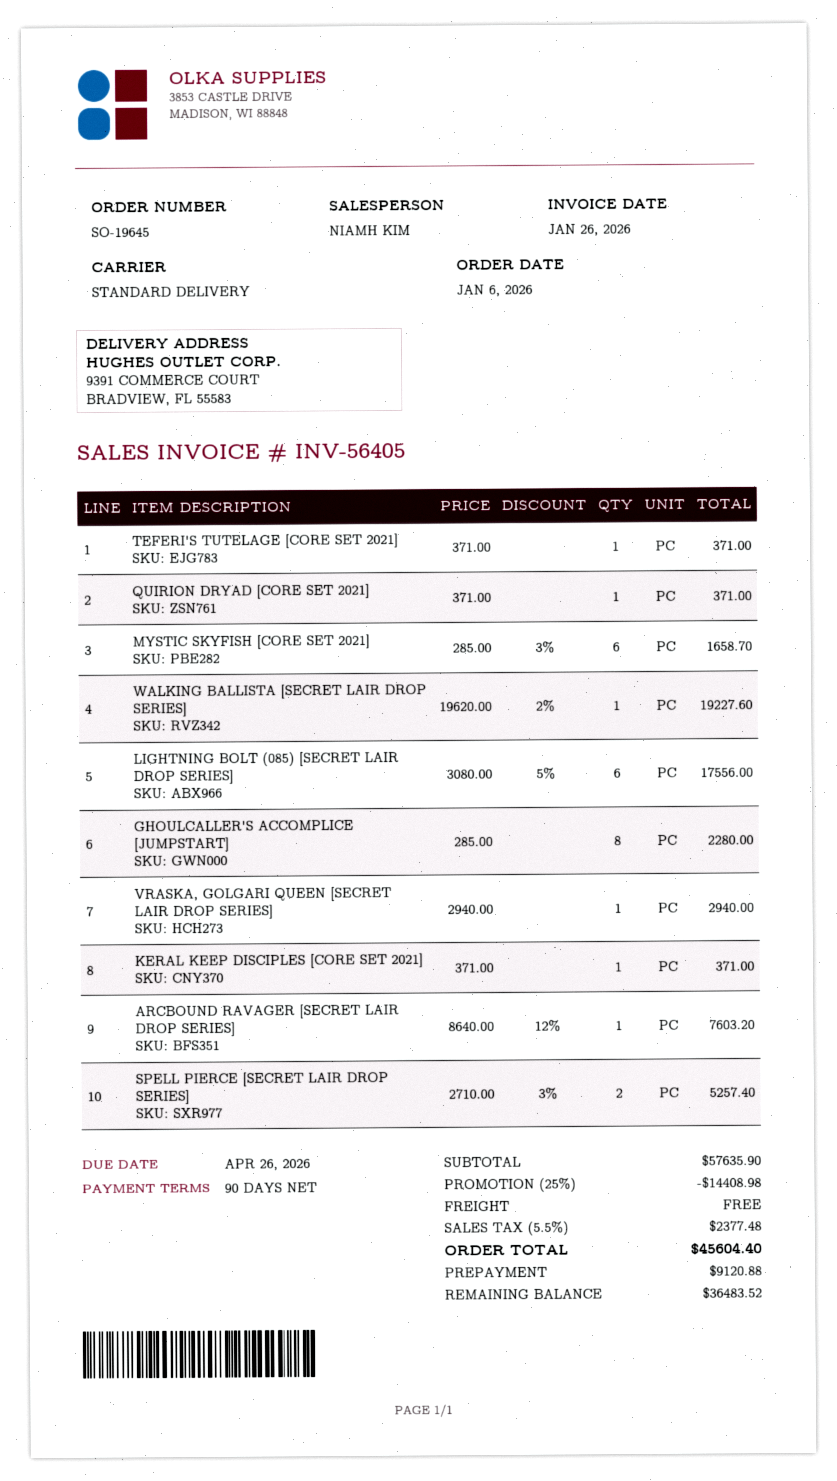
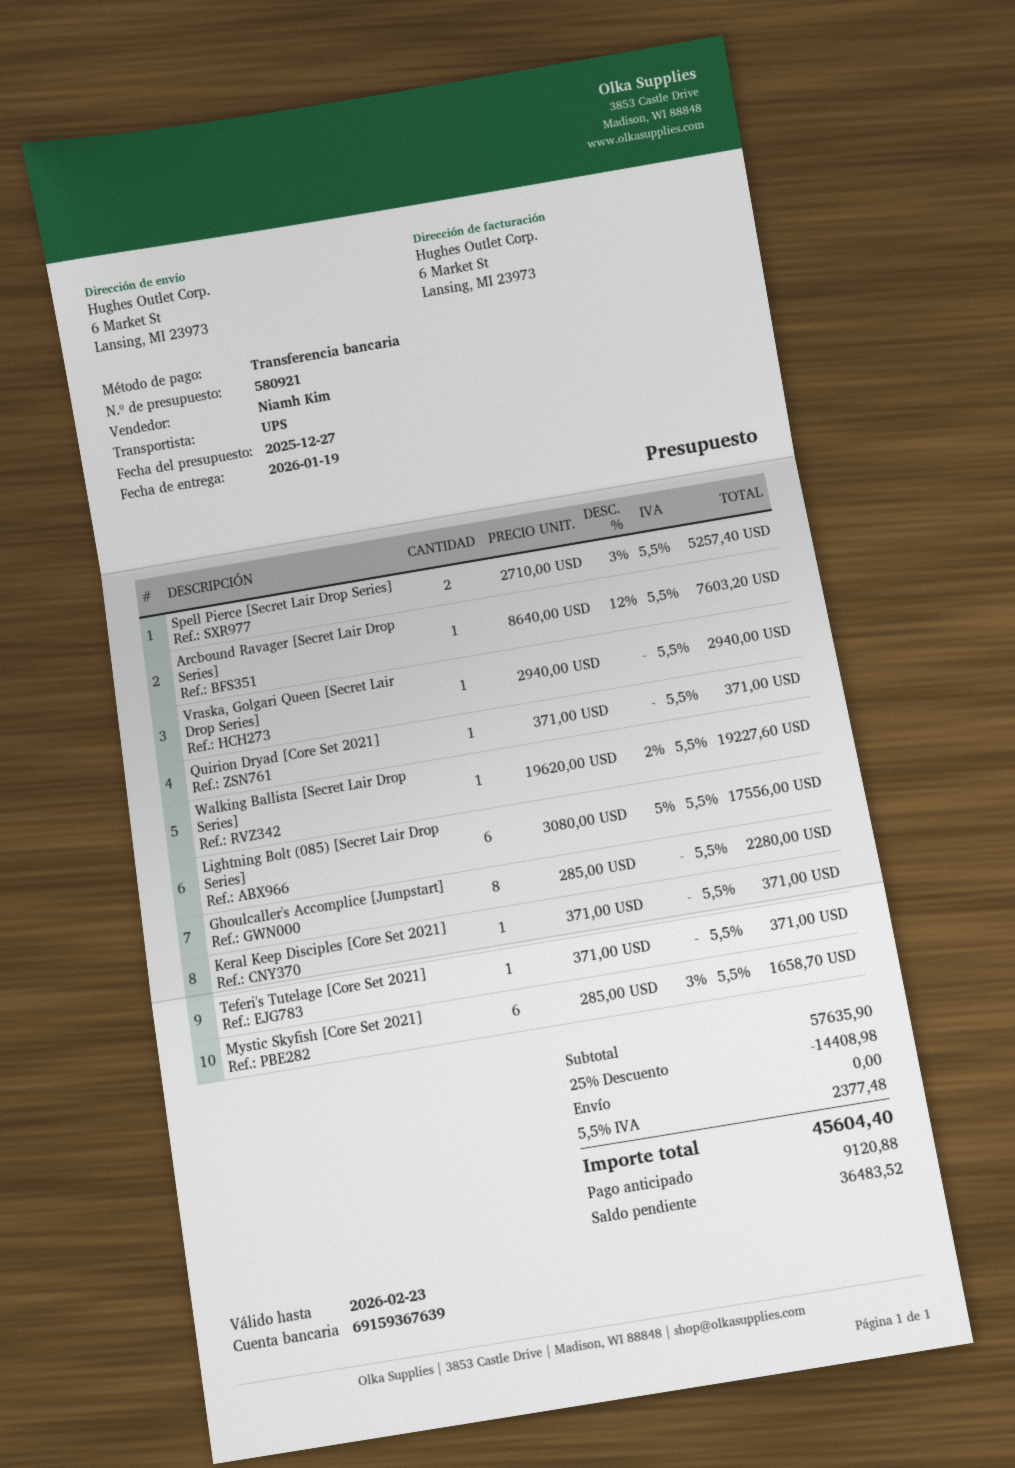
shipping method: standard -> UPS
ship to: 9391 COMMERCE COURT, BRADVIEW, FL 55583 -> 6 Market St, Lansing, MI 23973

